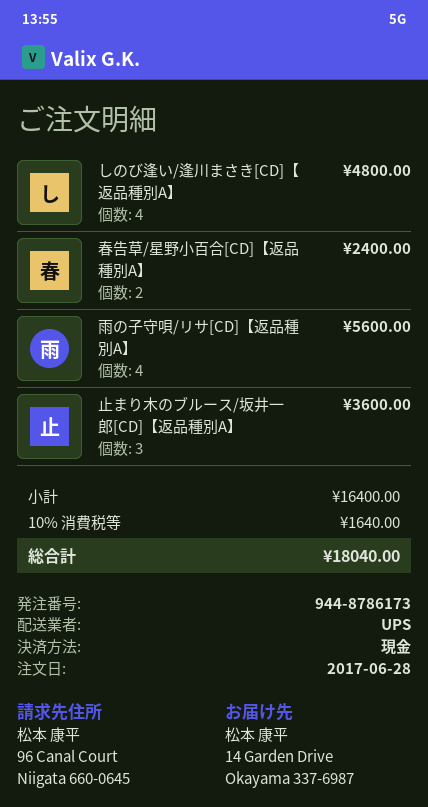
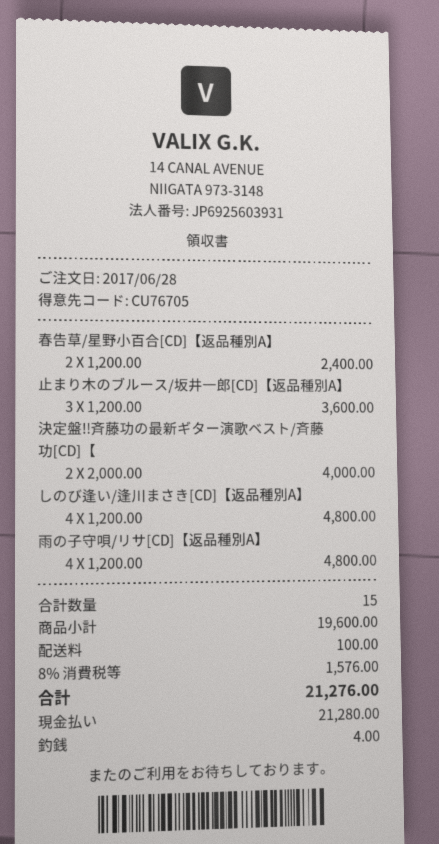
雨の子守唄/リサ[CD]【返品種別A】: 4 for 5600.00 -> 4 for 4800.00
決定盤!!斉藤功の最新ギター演歌ベスト/斉藤功[CD]【: none -> 2 for 4000.00
subtotal: 16400.00 -> 19600.00
shipping: none -> 100.00
tax: 10% = 1640.00 -> 8% = 1576.00
total: 18040.00 -> 21276.00

